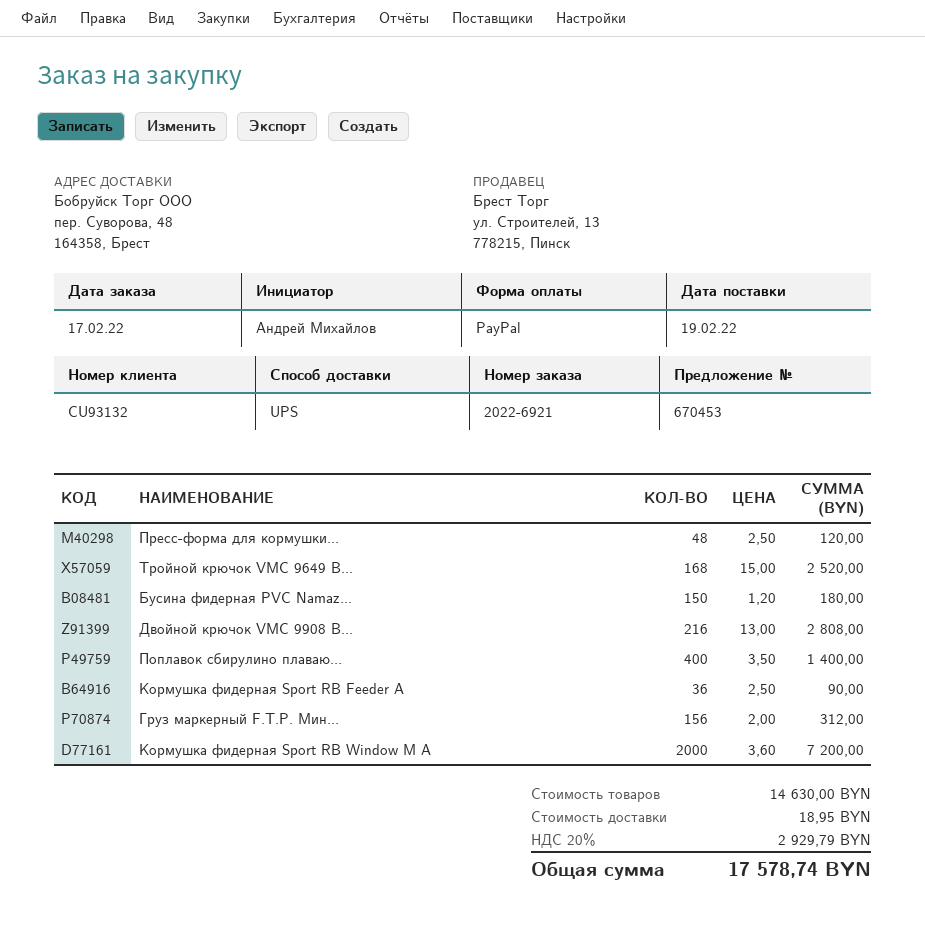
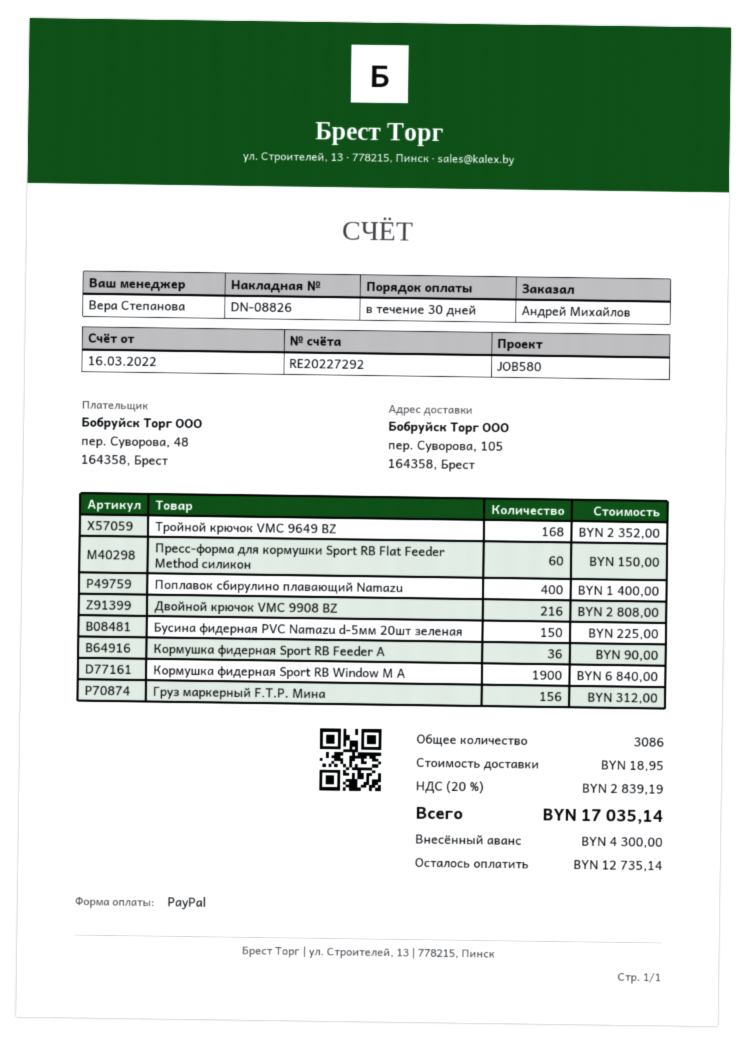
ship to: пер. Суворова, 48, 164358, Брест -> пер. Суворова, 105, 164358, Брест
Пресс-форма для кормушки...: 48 for 120.00 -> 60 for 150.00
Тройной крючок VMC 9649 B...: 168 for 2520.00 -> 168 for 2352.00
Бусина фидерная PVC Namaz...: 150 for 180.00 -> 150 for 225.00
Кормушка фидерная Sport RB Window M A: 2000 for 7200.00 -> 1900 for 6840.00
tax: 20% = 2929.79 -> 20% = 2839.19
total: 17578.74 -> 17035.14

